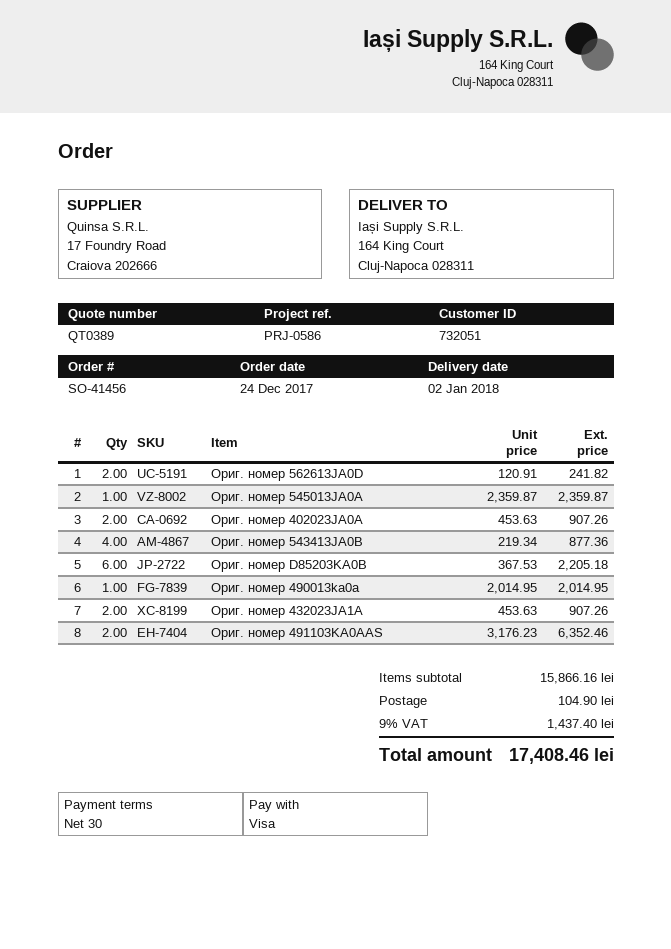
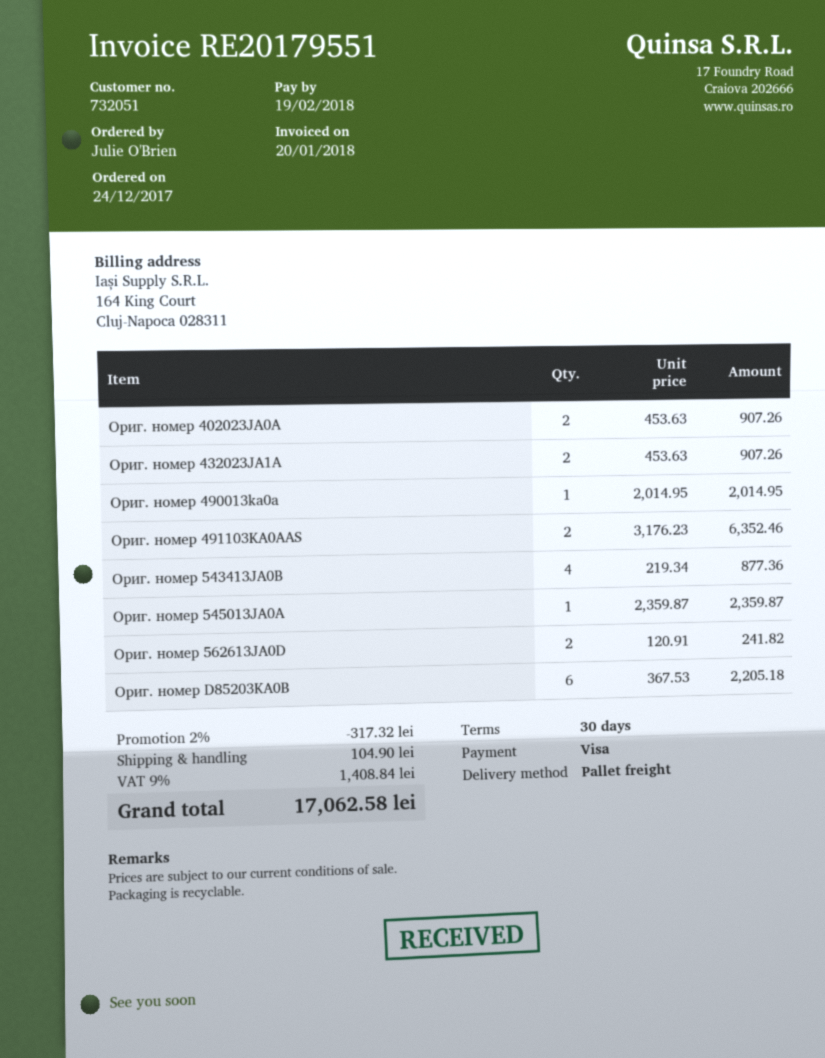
discount: none -> 2% = 317.32
tax: 9% = 1437.40 -> 9% = 1408.84
total: 17408.46 -> 17062.58

